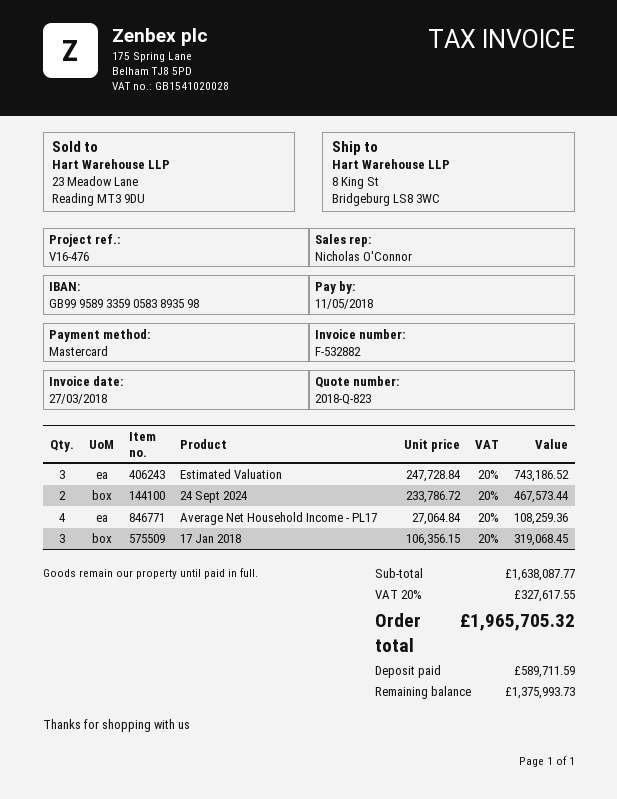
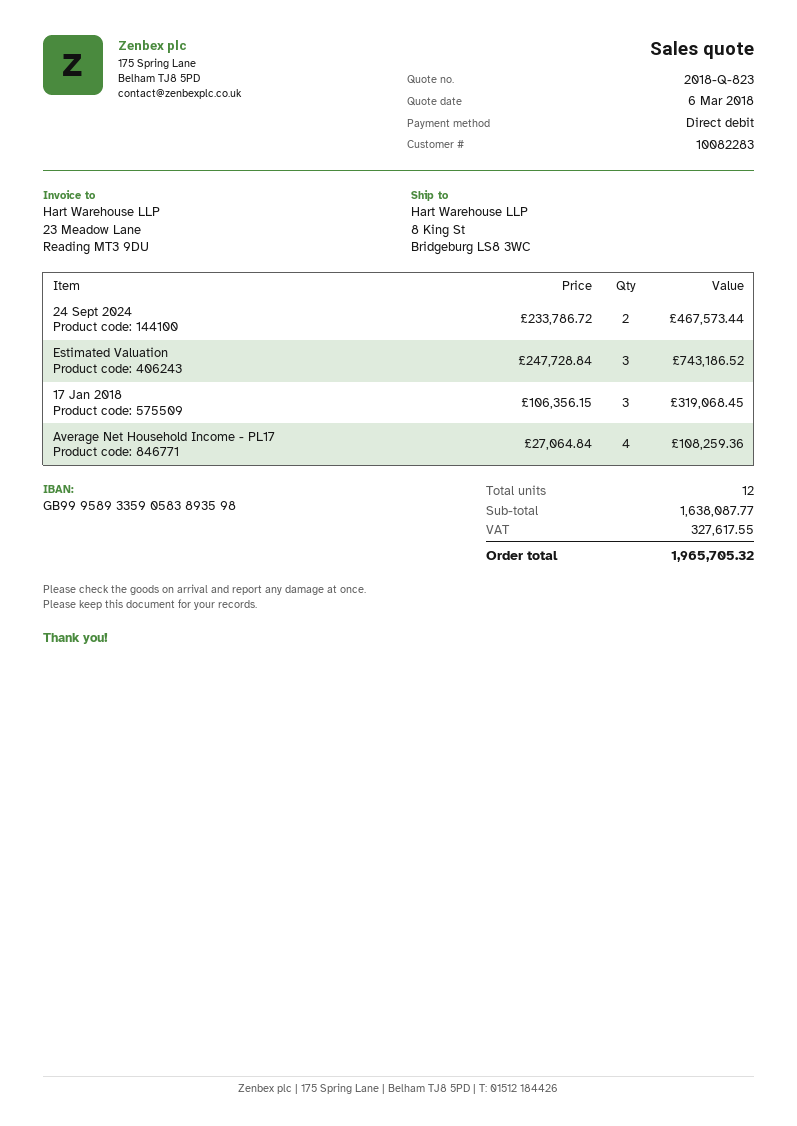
payment method: Mastercard -> direct debit

